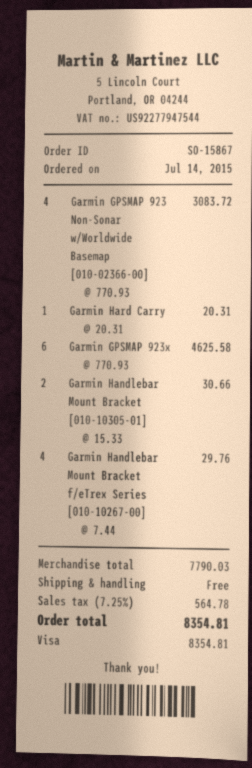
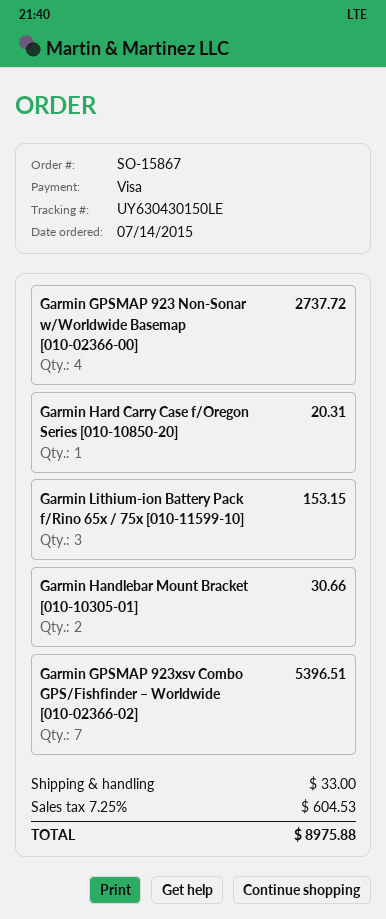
Garmin GPSMAP 923 Non-Sonar w/Worldwide Basemap [010-02366-00]: 4 for 3083.72 -> 4 for 2737.72
Garmin GPSMAP 923x: 6 for 4625.58 -> 7 for 5396.51
Garmin Handlebar Mount Bracket f/eTrex Series [010-10267-00]: 4 for 29.76 -> none
Garmin Lithium-ion Battery Pack f/Rino 65x / 75x [010-11599-10]: none -> 3 for 153.15
shipping: 0.00 -> 33.00
tax: 7.25% = 564.78 -> 7.25% = 604.53
total: 8354.81 -> 8975.88

